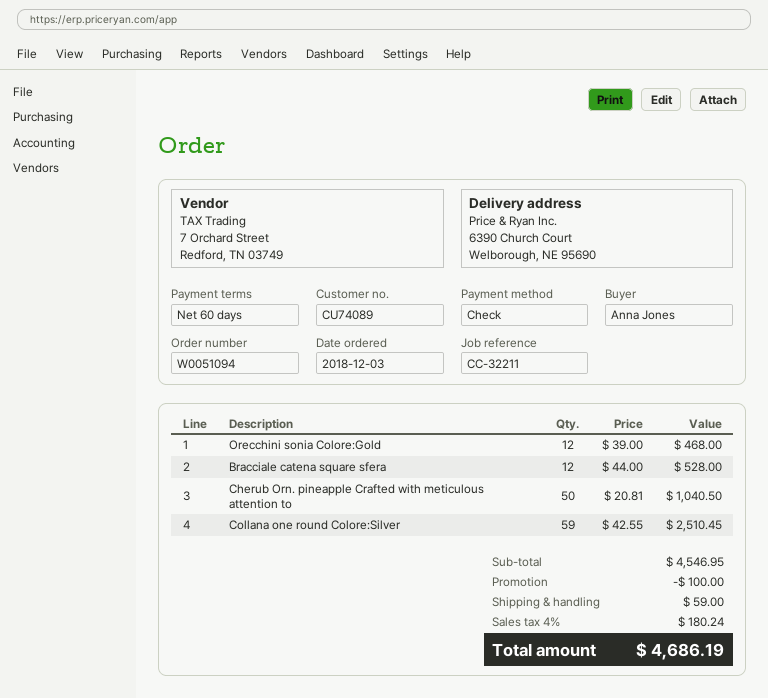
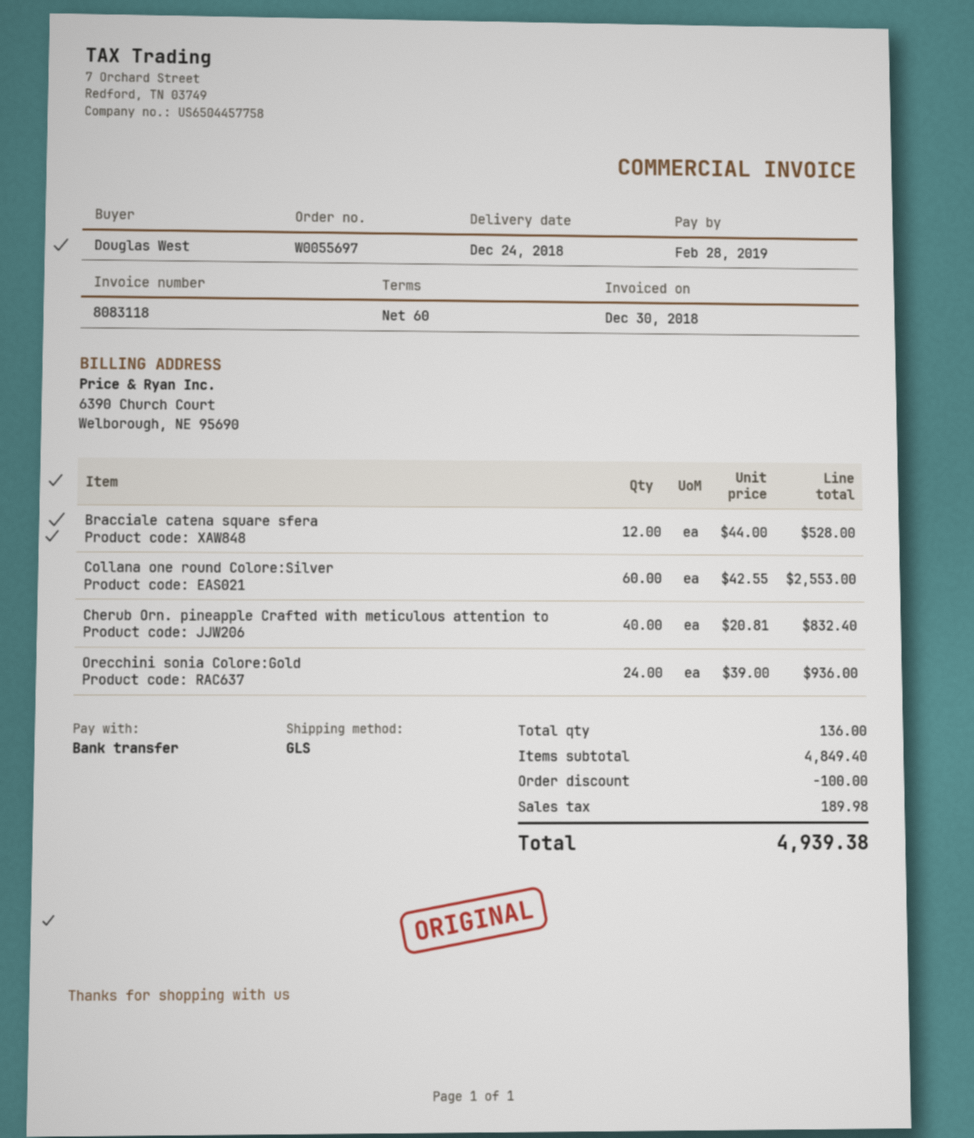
order number: W0051094 -> W0055697
ordered by: Anna Jones -> Douglas West
payment method: cheque -> bank transfer
Orecchini sonia Colore:Gold: 12 x 39.00 = 468.00 -> 24 x 39.00 = 936.00
Cherub Orn. pineapple Crafted with meticulous attention to: 50 x 20.81 = 1040.50 -> 40 x 20.81 = 832.40
Collana one round Colore:Silver: 59 x 42.55 = 2510.45 -> 60 x 42.55 = 2553.00
subtotal: 4546.95 -> 4849.40
shipping: 59.00 -> none
tax: 180.24 -> 189.98
total: 4686.19 -> 4939.38

